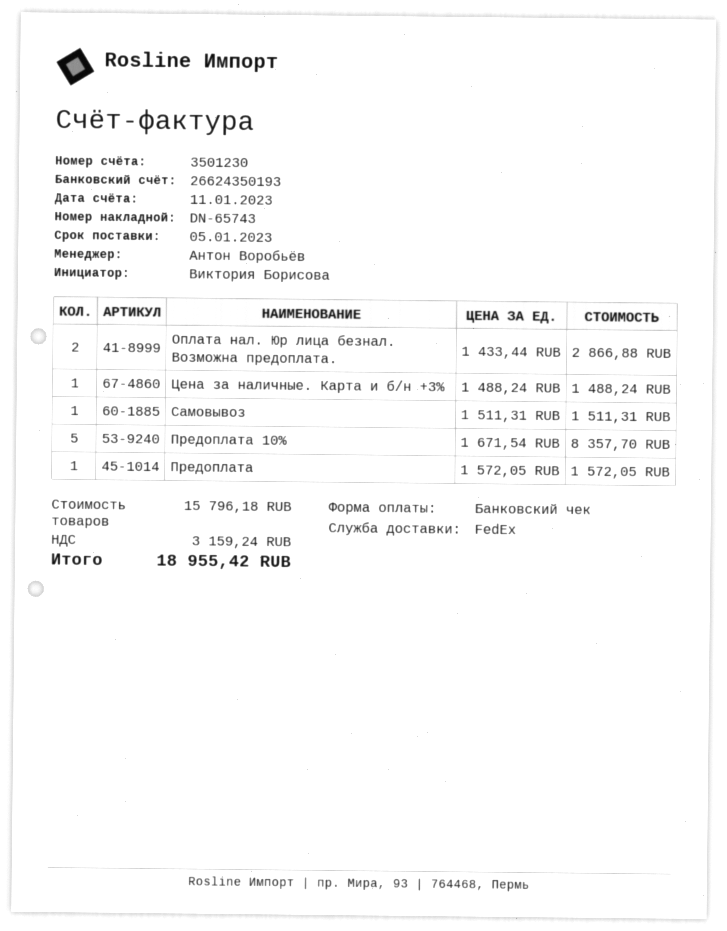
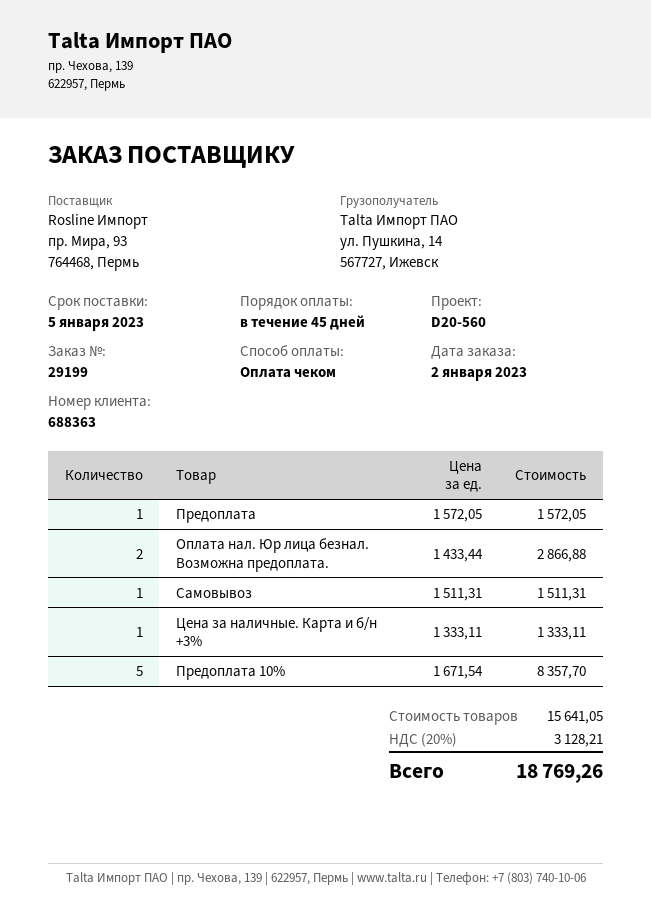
Цена за наличные. Карта и б/н +3%: 1 x 1488.24 = 1488.24 -> 1 x 1333.11 = 1333.11
subtotal: 15796.18 -> 15641.05
tax: 3159.24 -> 3128.21
total: 18955.42 -> 18769.26

